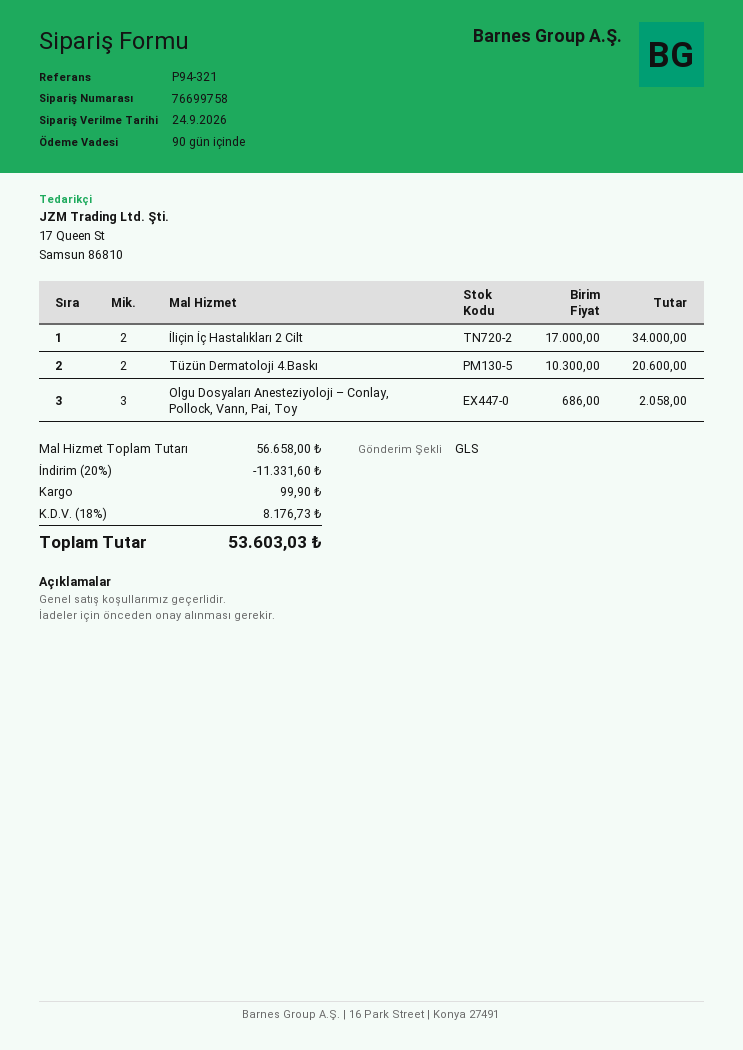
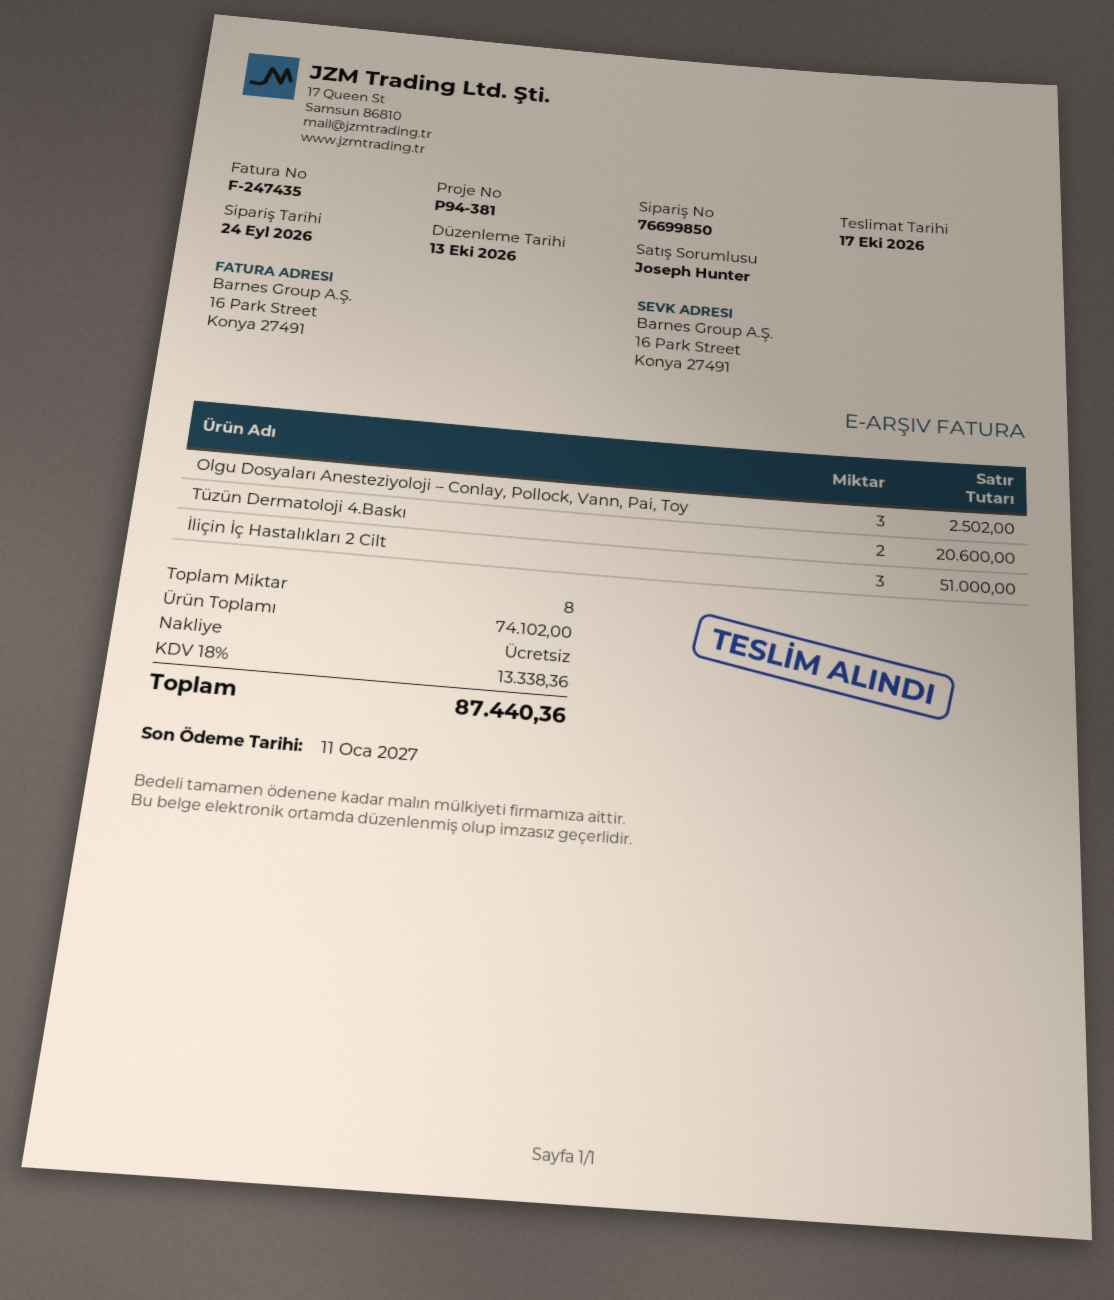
order number: 76699758 -> 76699850
reference: P94-321 -> P94-381
İliçin İç Hastalıkları 2 Cilt: 2 for 34000.00 -> 3 for 51000.00
Olgu Dosyaları Anesteziyoloji – Conlay, Pollock, Vann, Pai, Toy: 3 for 2058.00 -> 3 for 2502.00
subtotal: 56658.00 -> 74102.00
discount: 20% = 11331.60 -> none
shipping: 99.90 -> 0.00
tax: 18% = 8176.73 -> 18% = 13338.36
total: 53603.03 -> 87440.36

